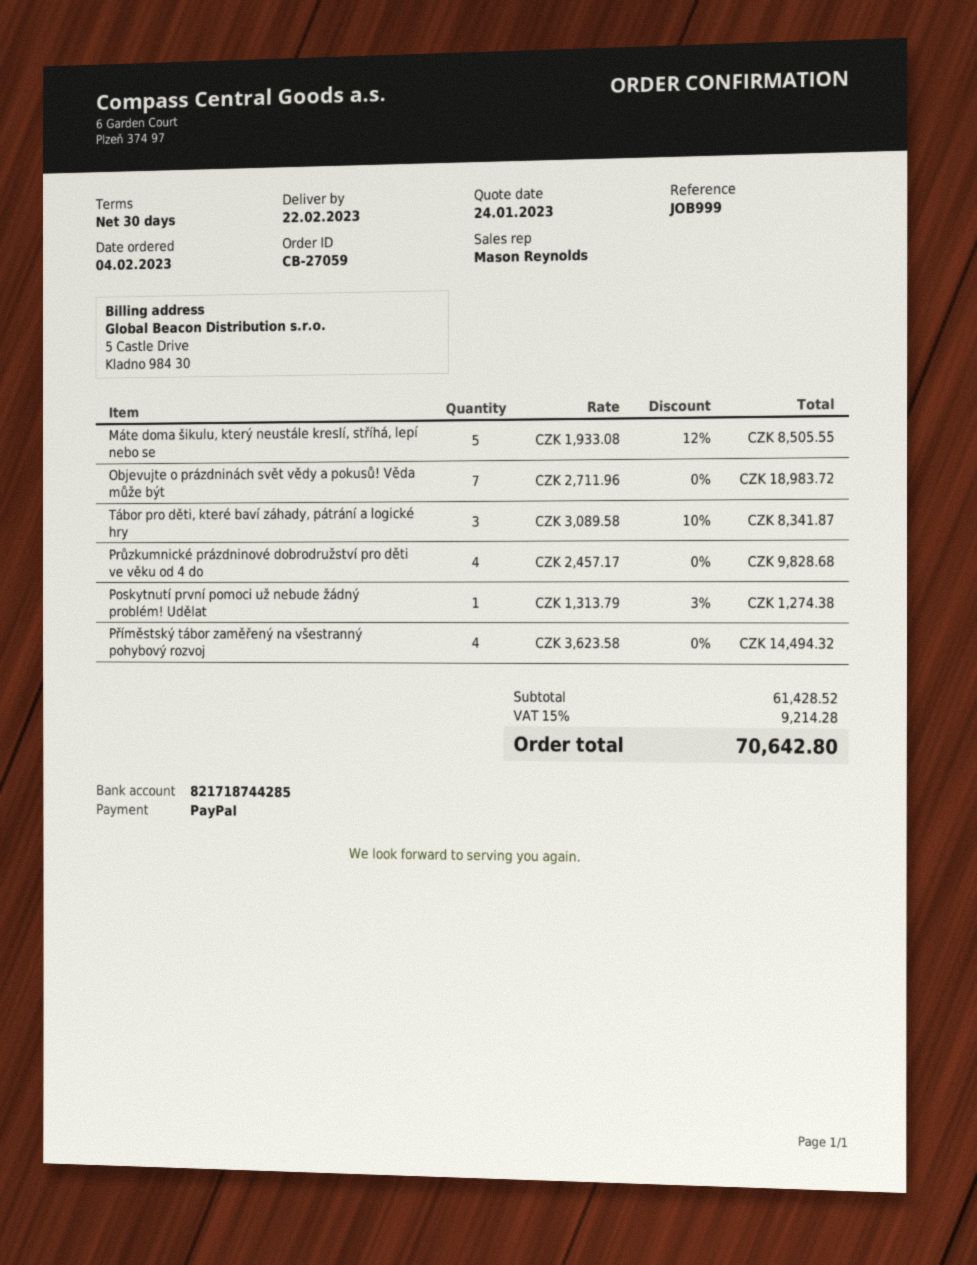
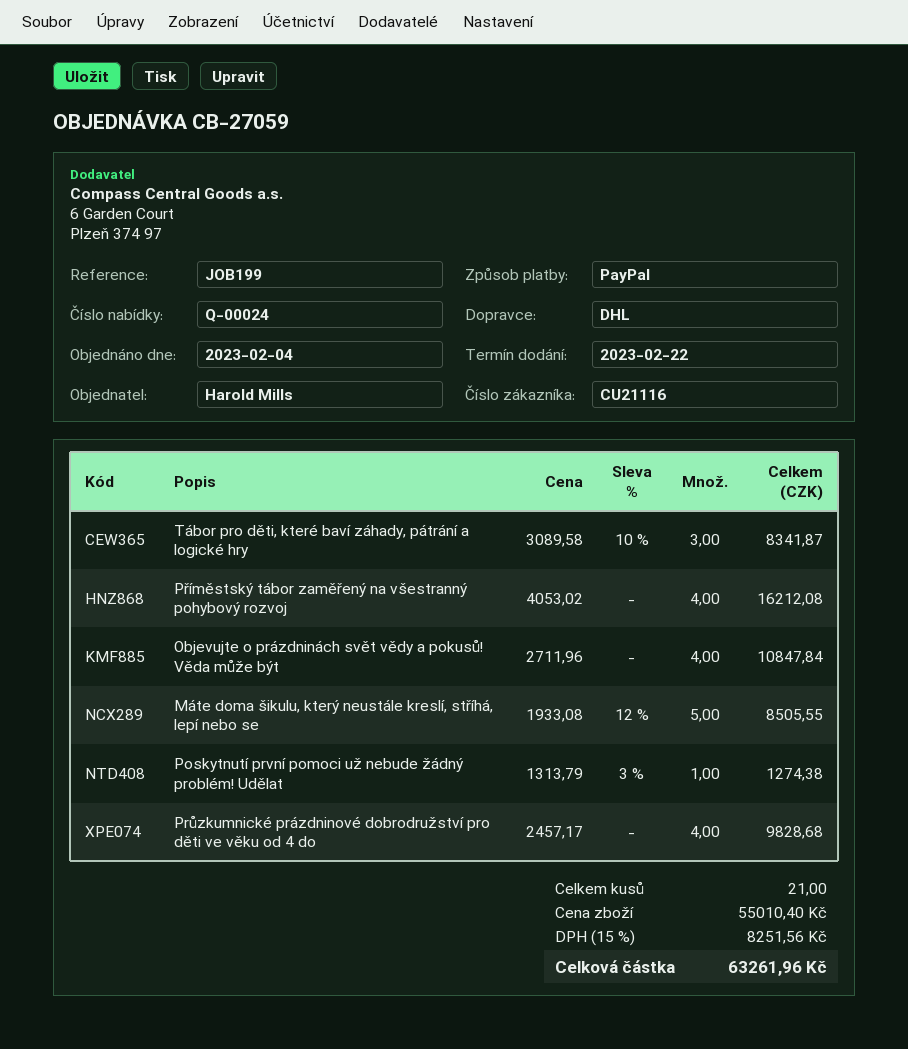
reference: JOB999 -> JOB199
Objevujte o prázdninách svět vědy a pokusů! Věda může být: 7 x 2711.96 = 18983.72 -> 4 x 2711.96 = 10847.84
Příměstský tábor zaměřený na všestranný pohybový rozvoj: 4 x 3623.58 = 14494.32 -> 4 x 4053.02 = 16212.08
subtotal: 61428.52 -> 55010.40
tax: 15% = 9214.28 -> 15% = 8251.56
total: 70642.80 -> 63261.96

